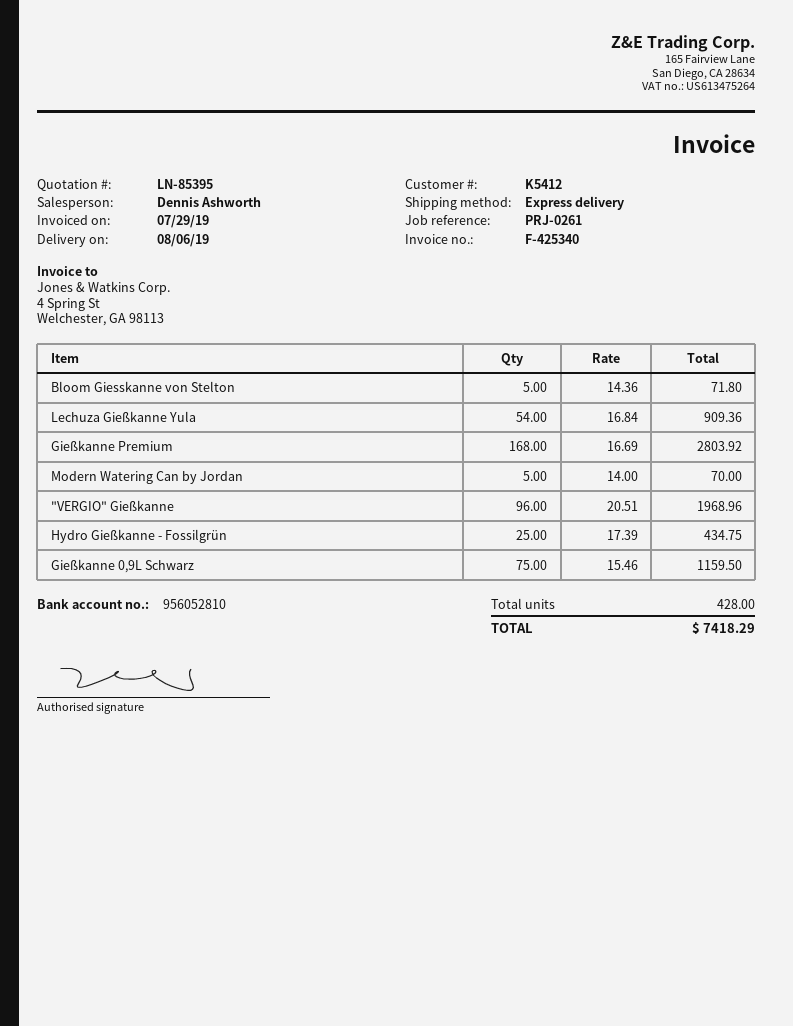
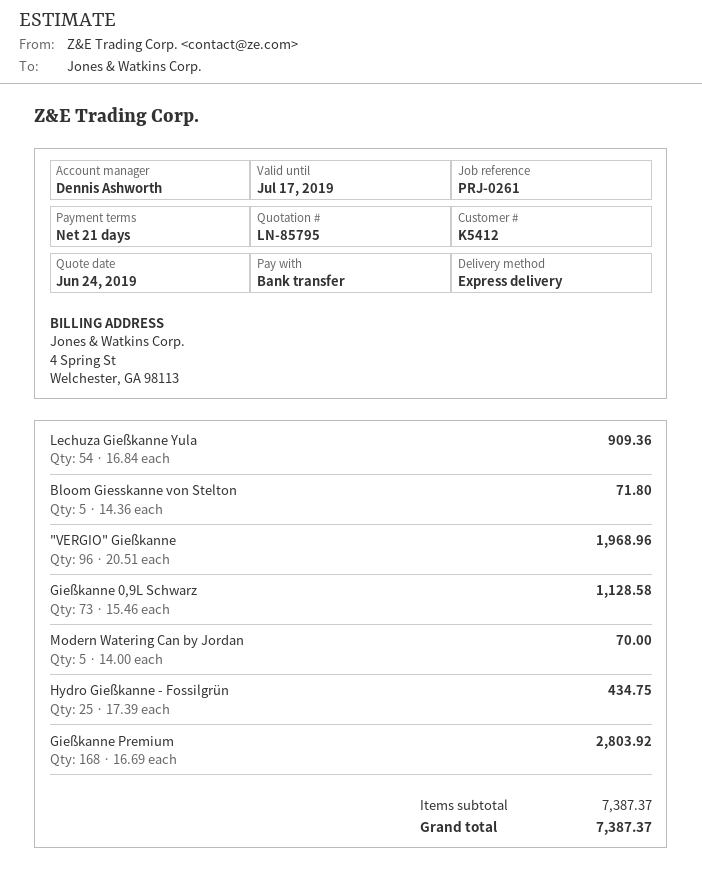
quote number: LN-85395 -> LN-85795
Gießkanne 0,9L Schwarz: 75 x 15.46 = 1159.50 -> 73 x 15.46 = 1128.58
total: 7418.29 -> 7387.37

